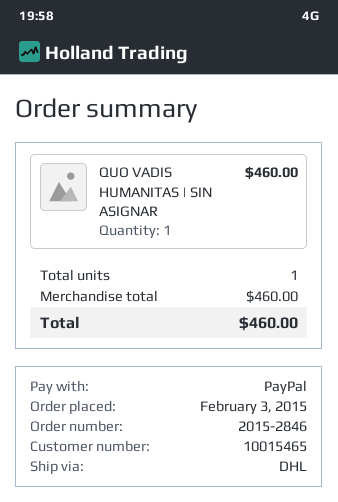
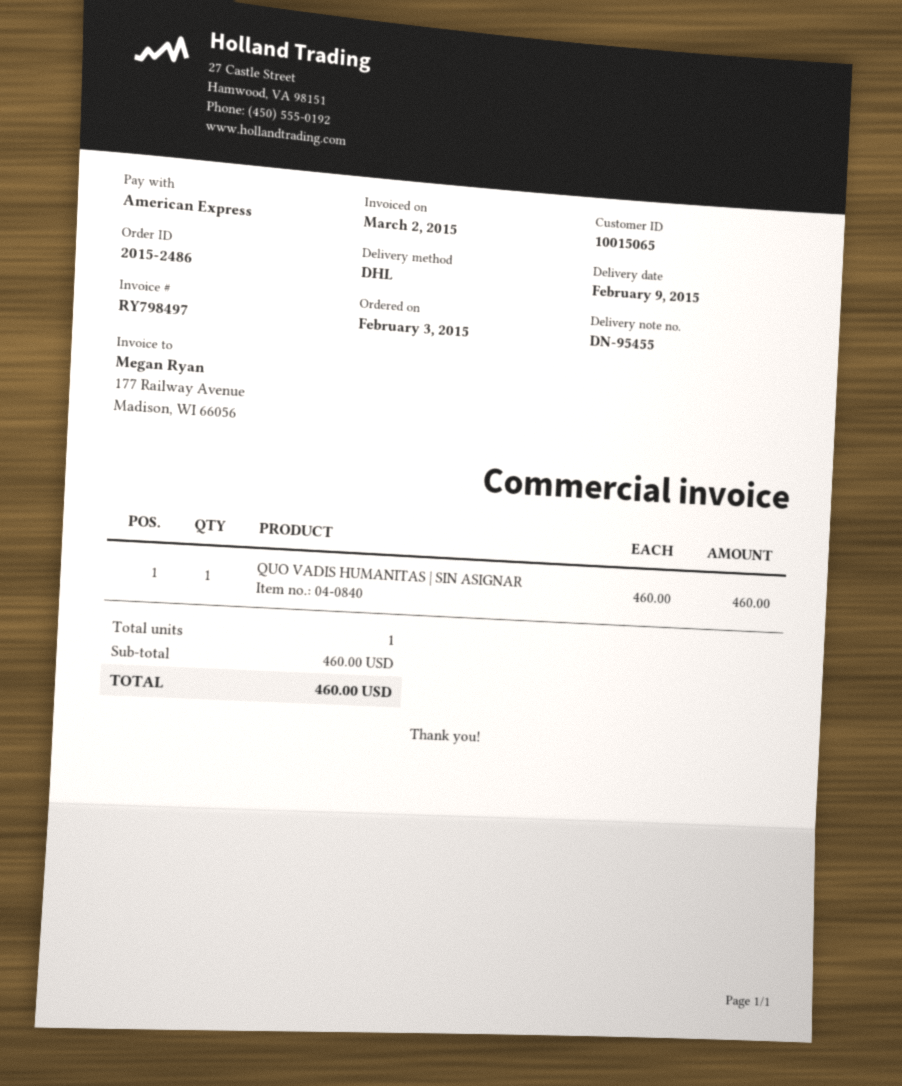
order number: 2015-2846 -> 2015-2486
customer number: 10015465 -> 10015065
payment method: PayPal -> American Express

